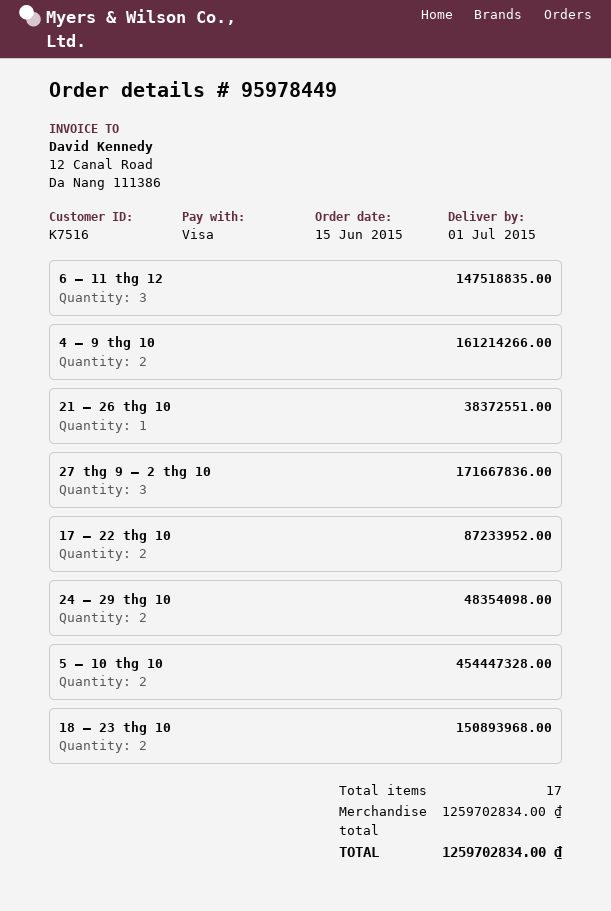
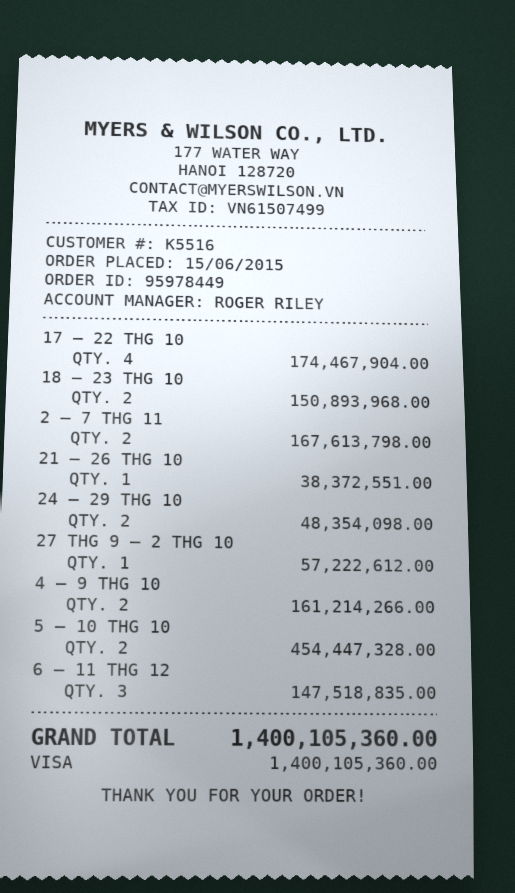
customer number: K7516 -> K5516
27 thg 9 – 2 thg 10: 3 for 171667836.00 -> 1 for 57222612.00
17 – 22 thg 10: 2 for 87233952.00 -> 4 for 174467904.00
2 – 7 THG 11: none -> 2 for 167613798.00
total: 1259702834.00 -> 1400105360.00

